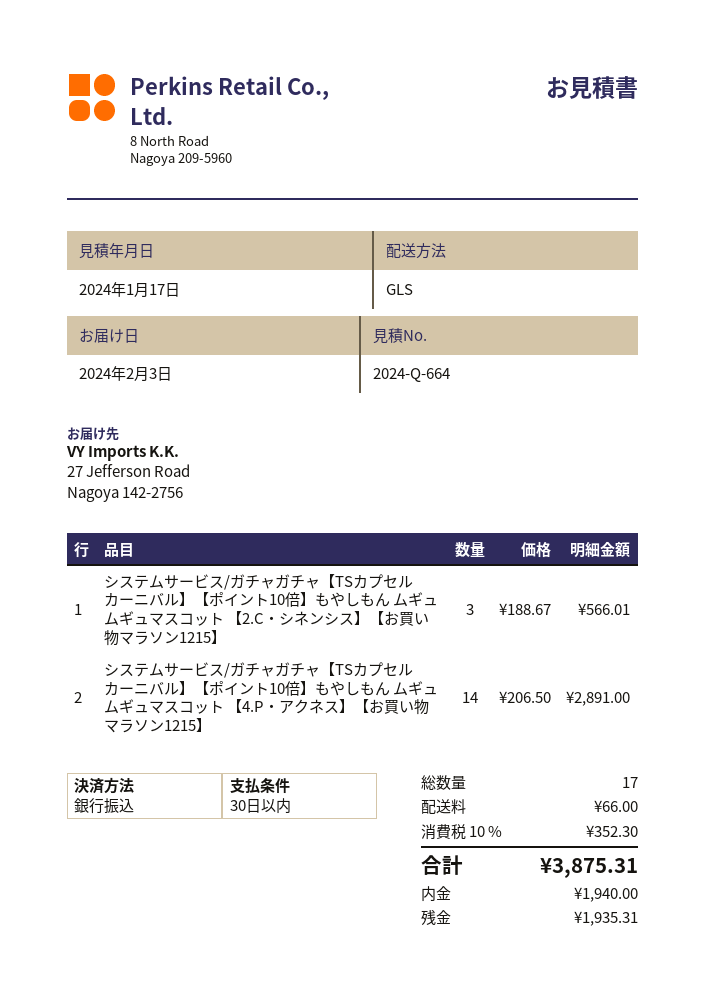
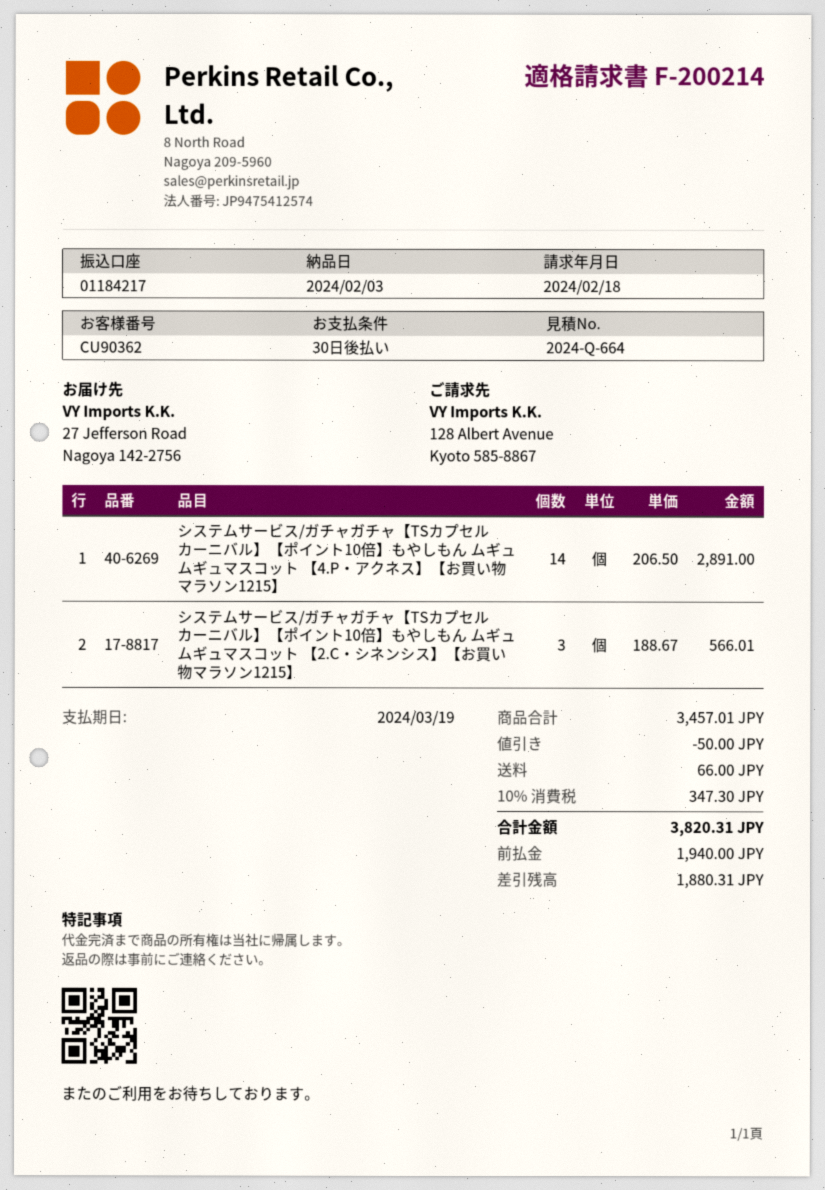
discount: none -> 50.00
tax: 10% = 352.30 -> 10% = 347.30
total: 3875.31 -> 3820.31
balance: 1935.31 -> 1880.31

